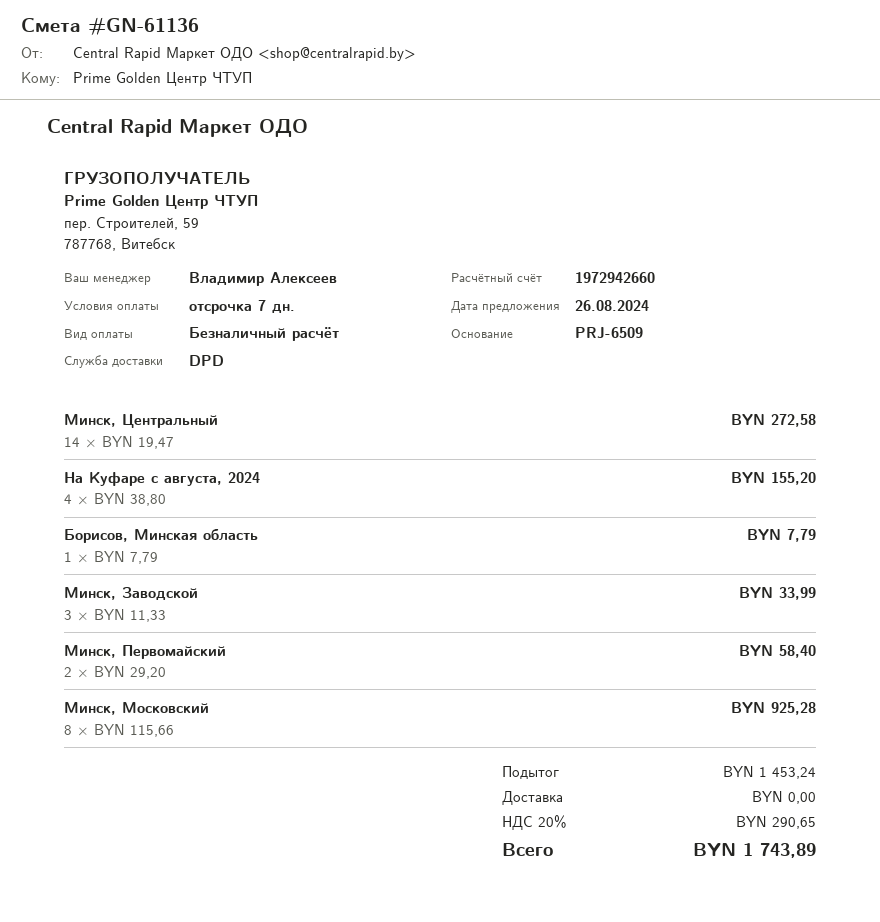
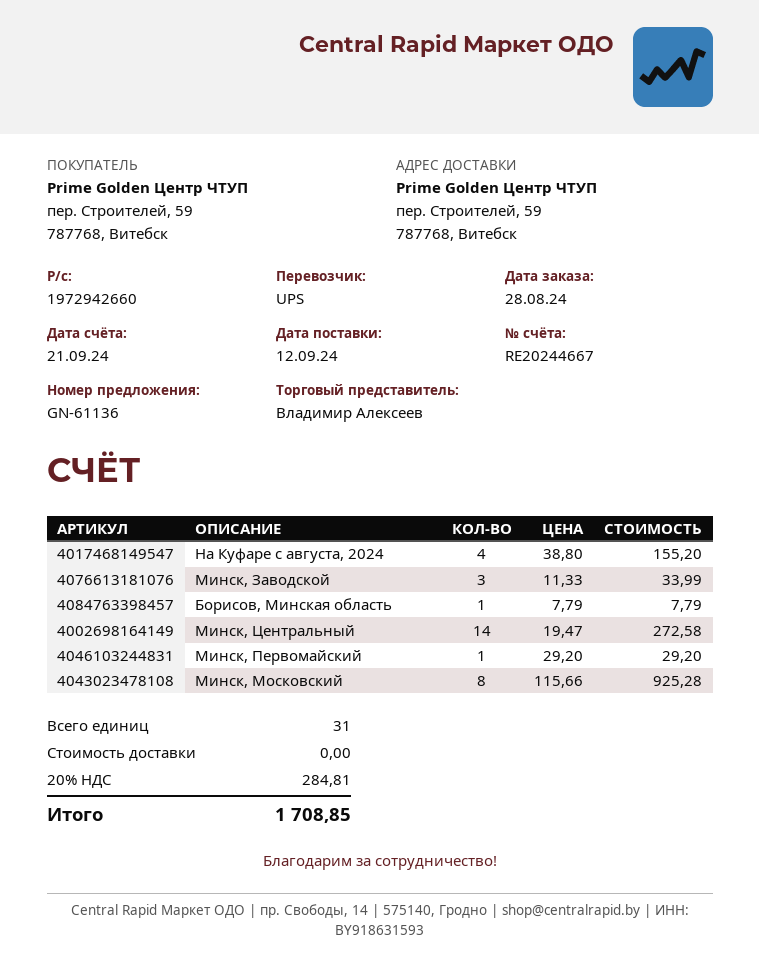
shipping method: DPD -> UPS
Минск, Первомайский: 2 x 29.20 = 58.40 -> 1 x 29.20 = 29.20
tax: 20% = 290.65 -> 20% = 284.81
total: 1743.89 -> 1708.85

